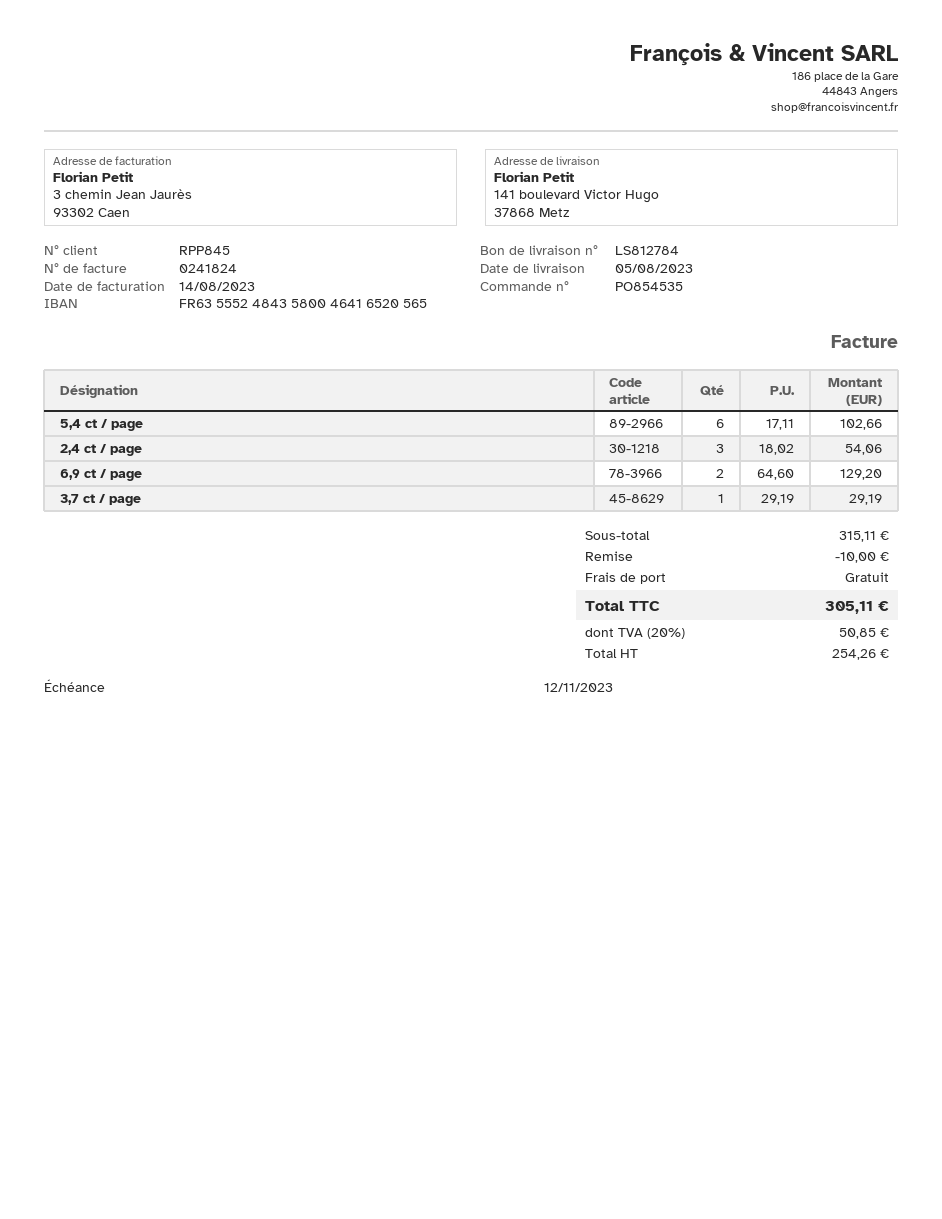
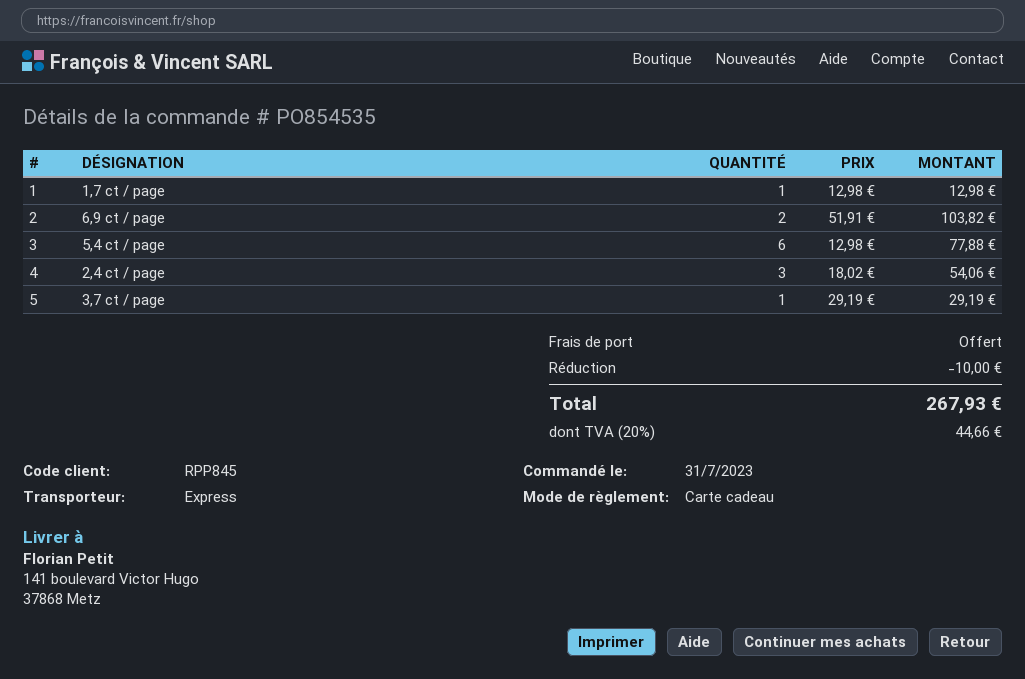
5,4 ct / page: 6 x 17.11 = 102.66 -> 6 x 12.98 = 77.88
6,9 ct / page: 2 x 64.60 = 129.20 -> 2 x 51.91 = 103.82
1,7 ct / page: none -> 1 x 12.98 = 12.98
tax: 20% = 50.85 -> 20% = 44.66
total: 305.11 -> 267.93

